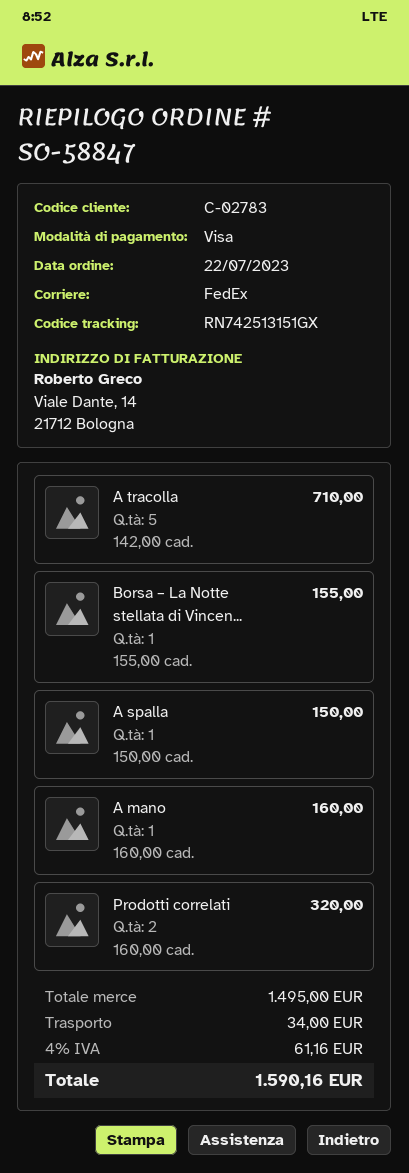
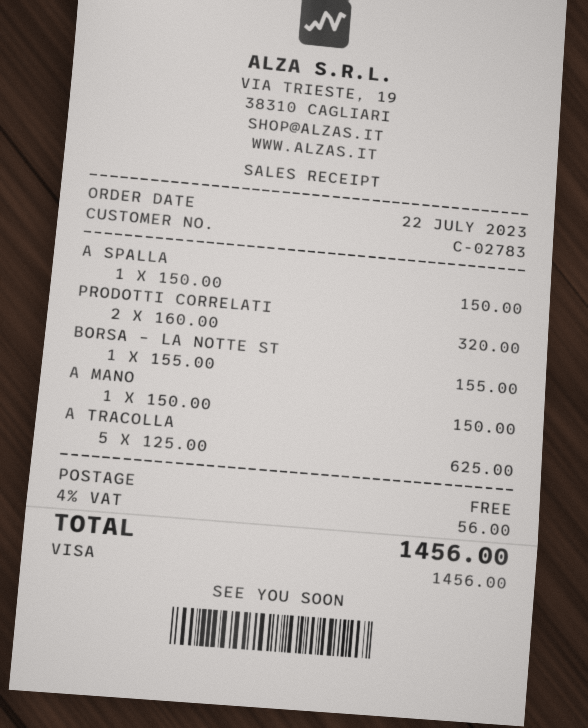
A tracolla: 5 x 142.00 = 710.00 -> 5 x 125.00 = 625.00
A mano: 1 x 160.00 = 160.00 -> 1 x 150.00 = 150.00
shipping: 34.00 -> 0.00
tax: 4% = 61.16 -> 4% = 56.00
total: 1590.16 -> 1456.00

